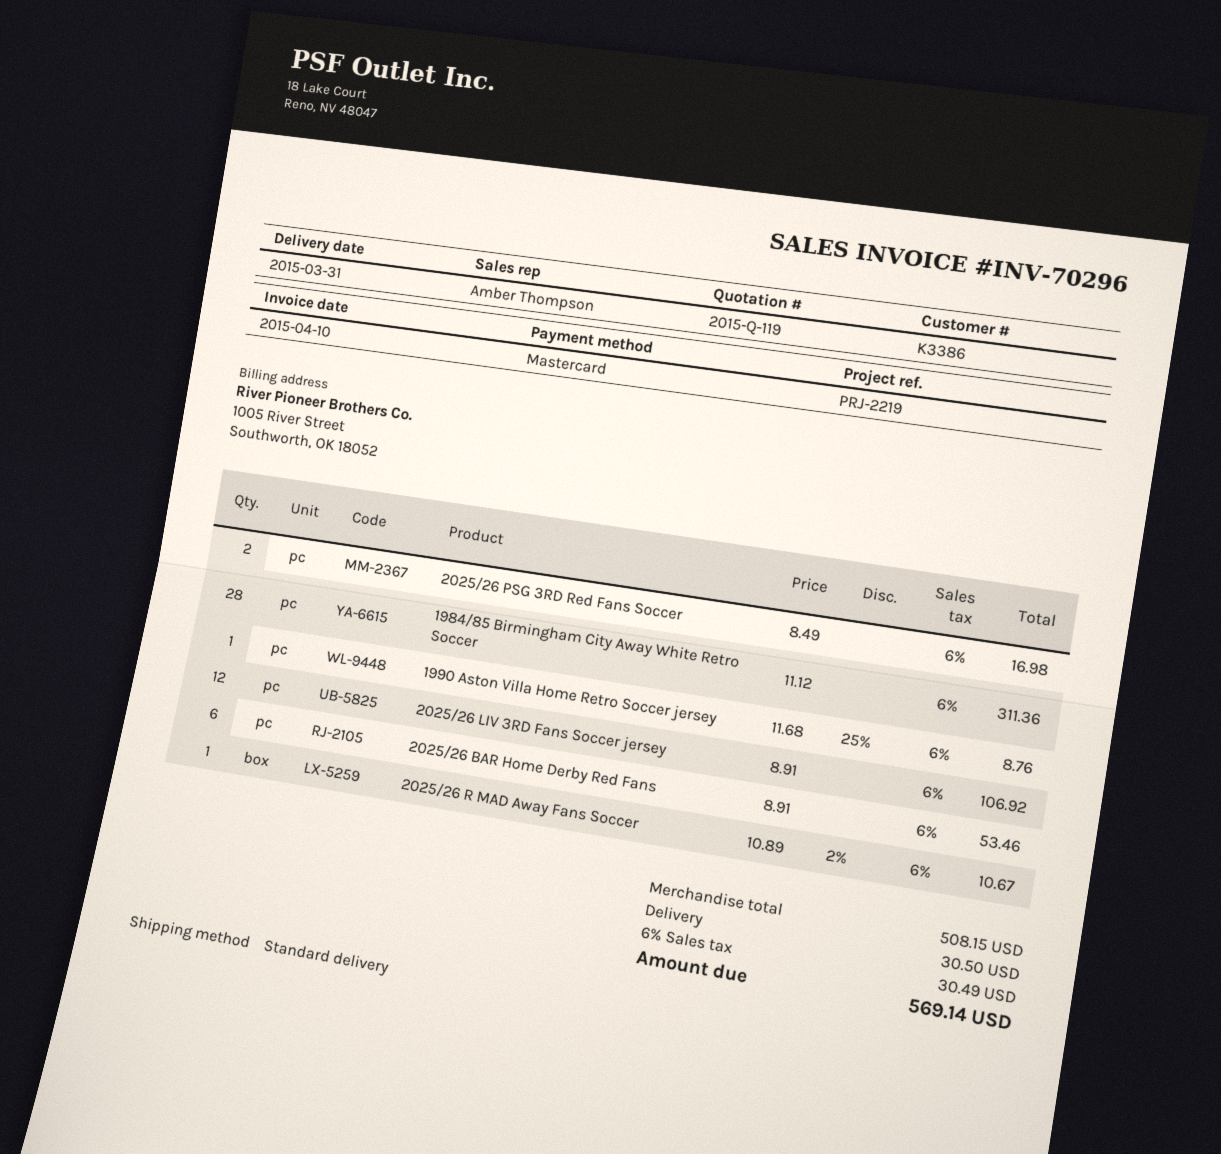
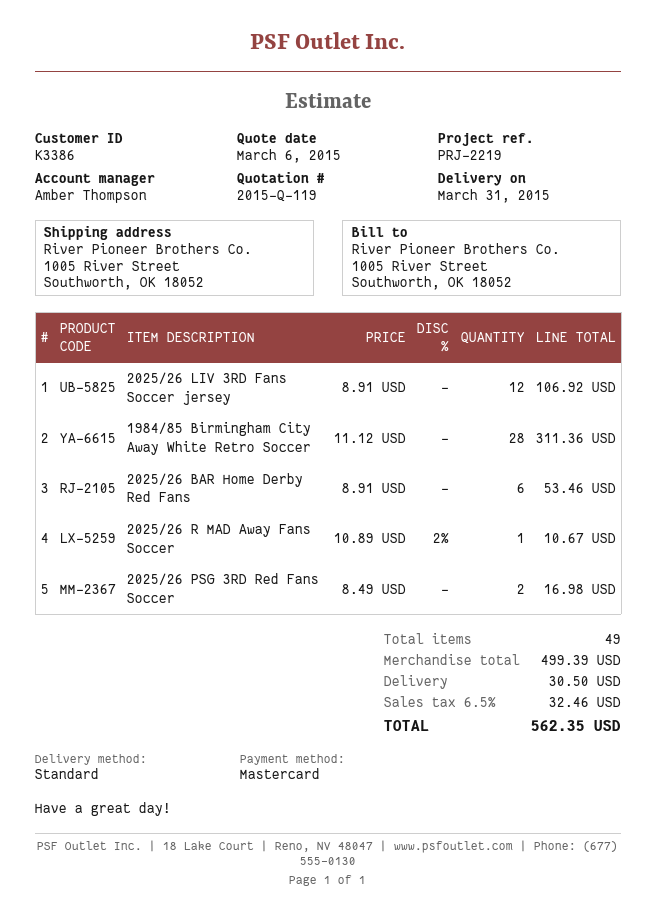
1990 Aston Villa Home Retro Soccer jersey: 1 x 11.68 - 25% = 8.76 -> none
subtotal: 508.15 -> 499.39
tax: 6% = 30.49 -> 6.5% = 32.46
total: 569.14 -> 562.35

